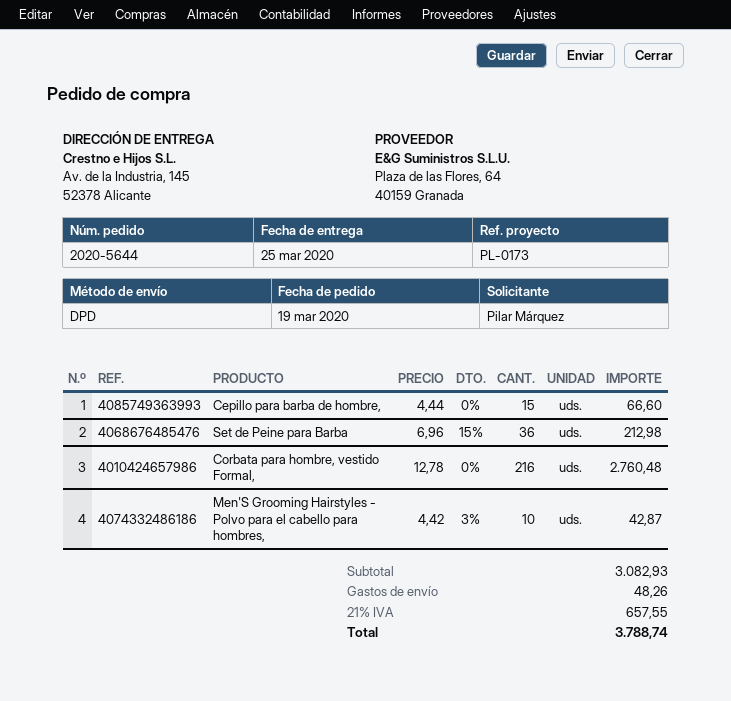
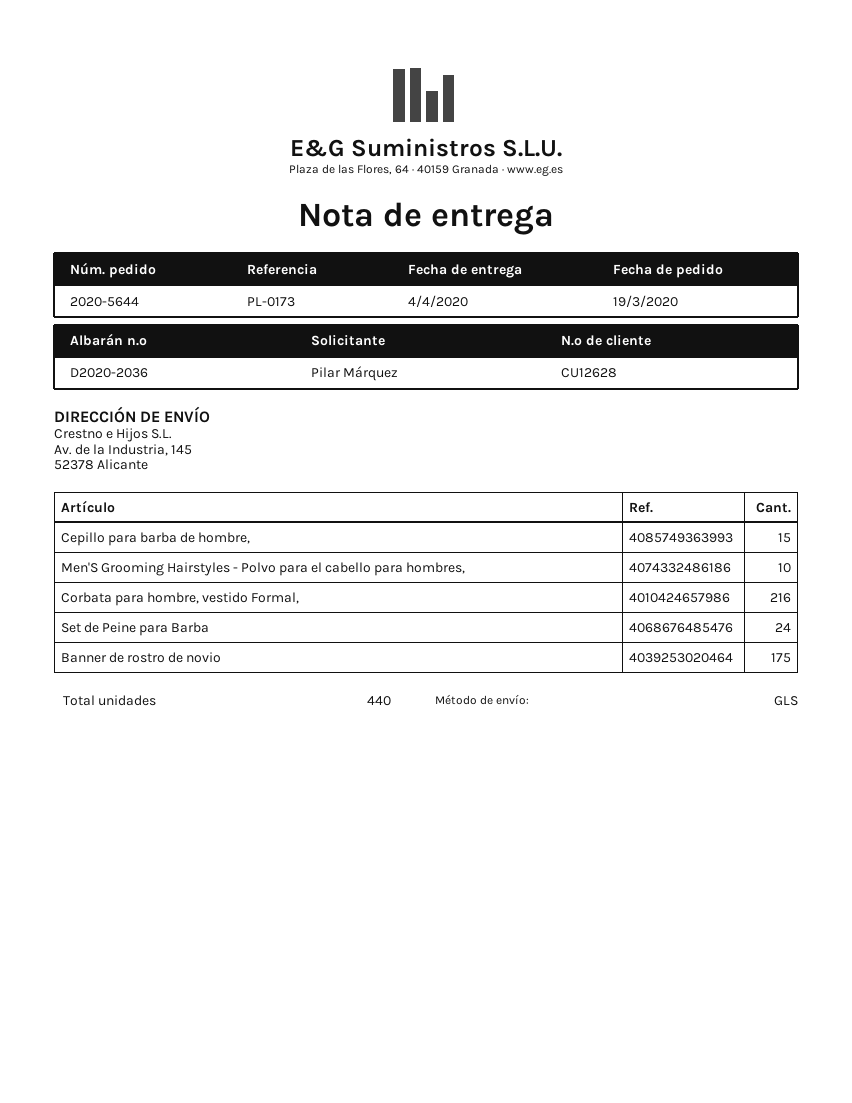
delivery date: 2020-03-25 -> 2020-04-04
shipping method: DPD -> GLS
Set de Peine para Barba: 36 -> 24
Banner de rostro de novio: none -> 175

